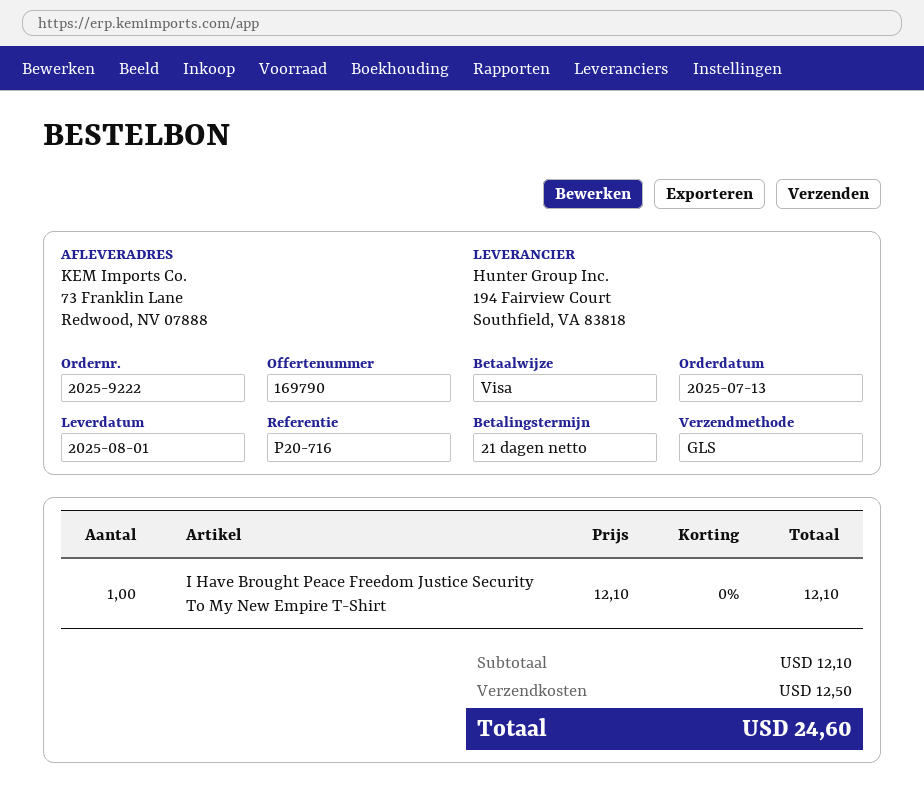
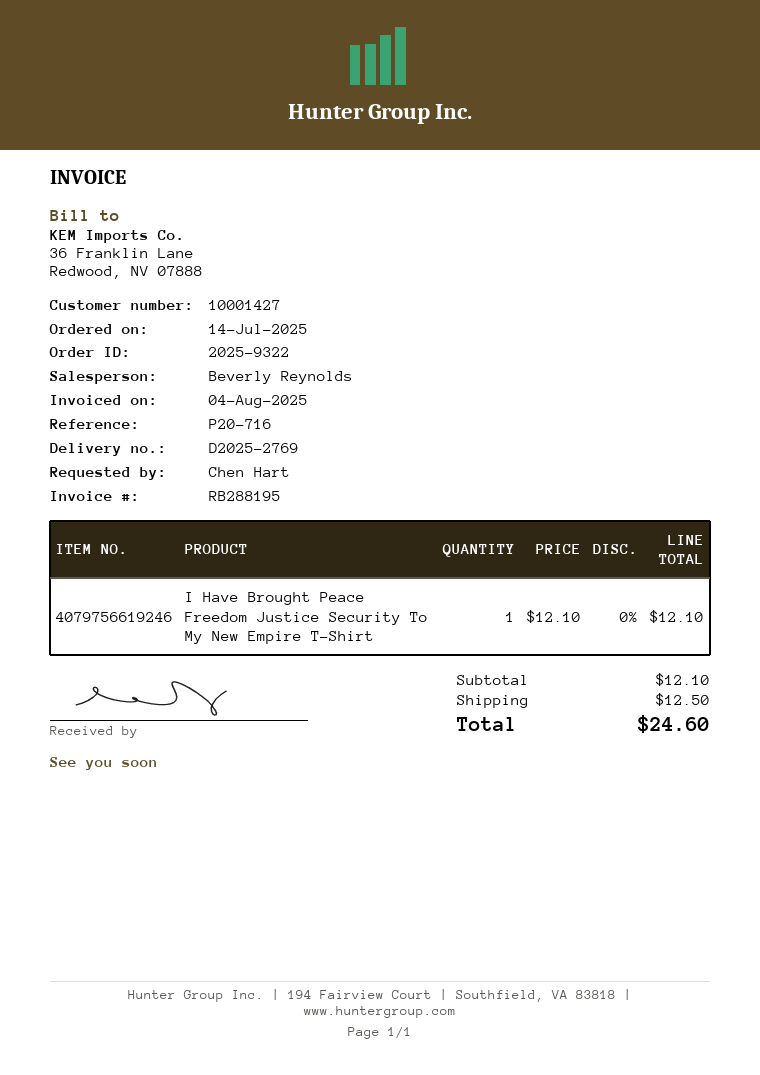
order number: 2025-9222 -> 2025-9322
order date: 2025-07-13 -> 2025-07-14

